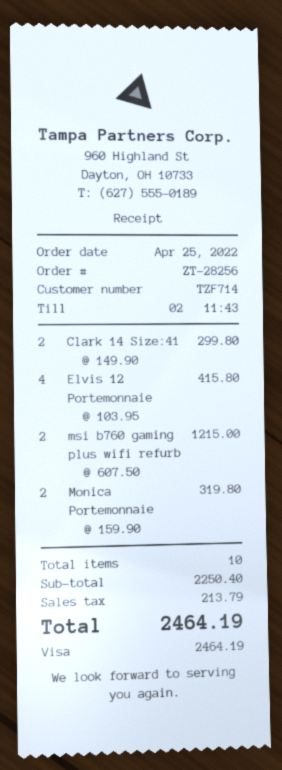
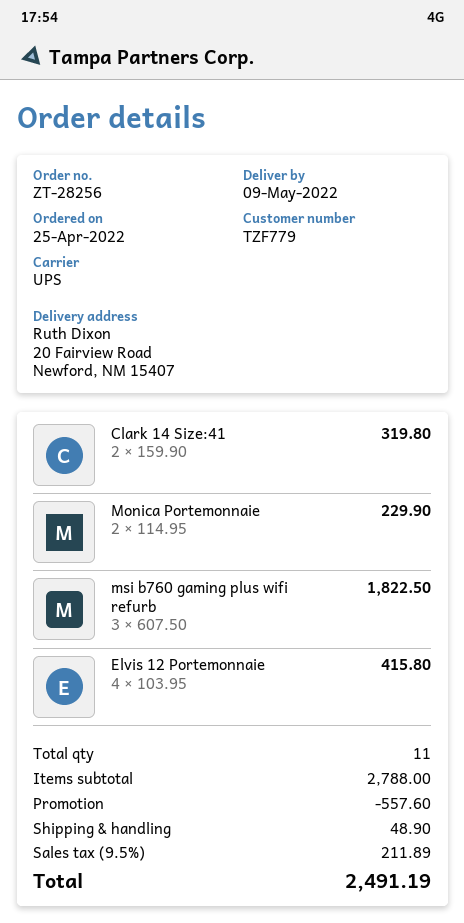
customer number: TZF714 -> TZF779
Clark 14 Size:41: 2 x 149.90 = 299.80 -> 2 x 159.90 = 319.80
msi b760 gaming plus wifi refurb: 2 x 607.50 = 1215.00 -> 3 x 607.50 = 1822.50
Monica Portemonnaie: 2 x 159.90 = 319.80 -> 2 x 114.95 = 229.90
total quantity: 10 -> 11
subtotal: 2250.40 -> 2788.00
discount: none -> 557.60
shipping: none -> 48.90
tax: 213.79 -> 211.89
total: 2464.19 -> 2491.19

